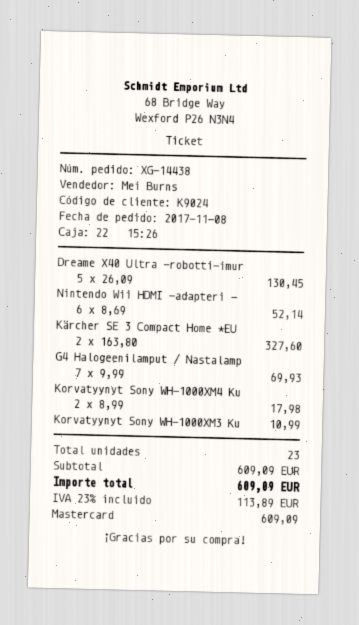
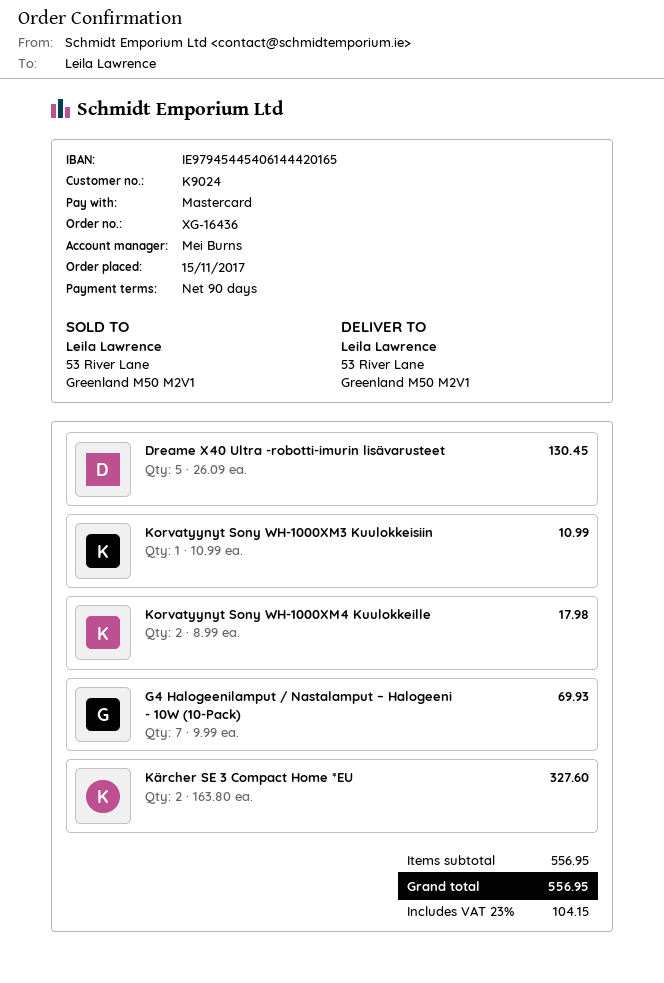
order number: XG-14438 -> XG-16436
order date: 2017-11-08 -> 2017-11-15
Nintendo Wii HDMI -adapteri -: 6 x 8.69 = 52.14 -> none
subtotal: 609.09 -> 556.95
tax: 23% = 113.89 -> 23% = 104.15
total: 609.09 -> 556.95

